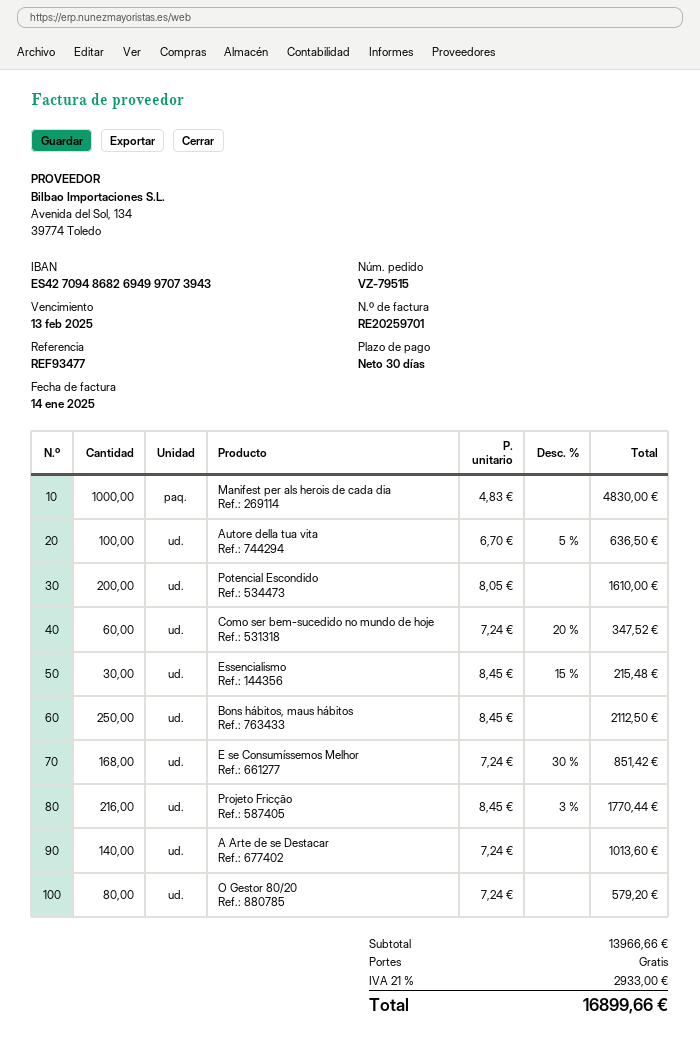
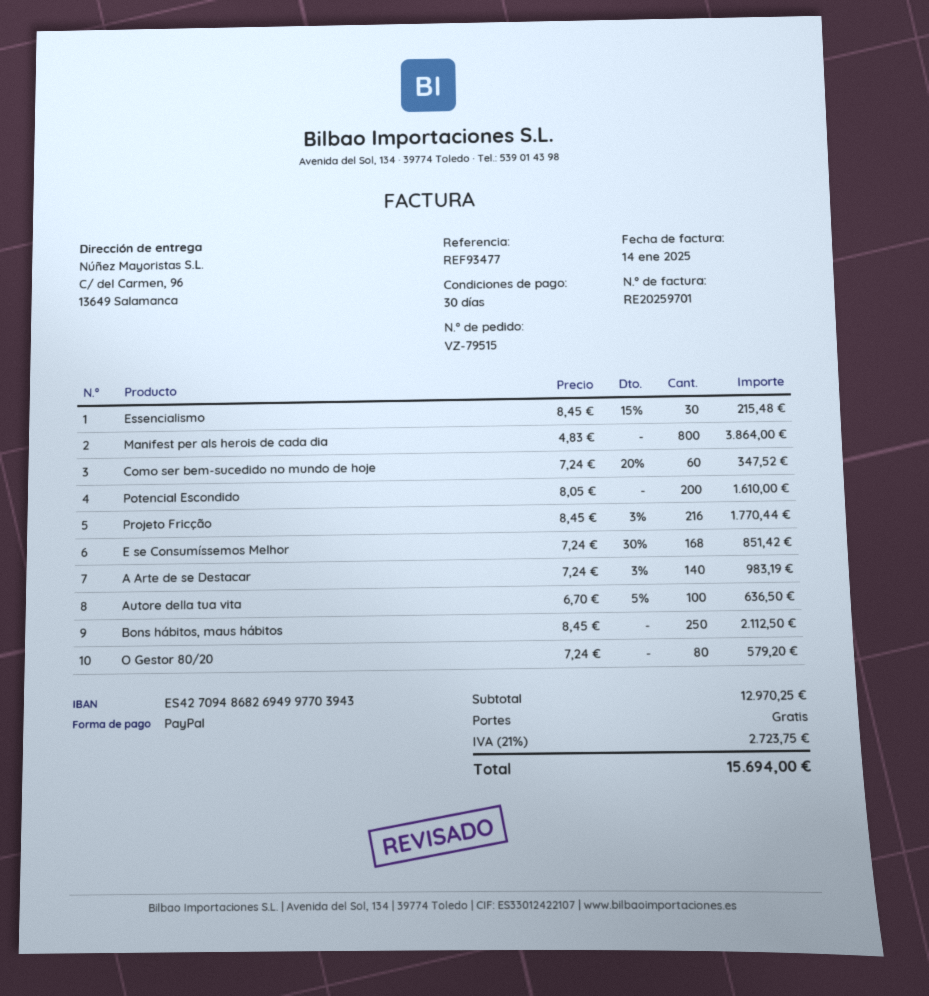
bank account: ES4270948682694997073943 -> ES4270948682694997703943
Manifest per als herois de cada dia: 1000 x 4.83 = 4830.00 -> 800 x 4.83 = 3864.00
A Arte de se Destacar: 140 x 7.24 = 1013.60 -> 140 x 7.24 - 3% = 983.19
subtotal: 13966.66 -> 12970.25
tax: 21% = 2933.00 -> 21% = 2723.75
total: 16899.66 -> 15694.00

